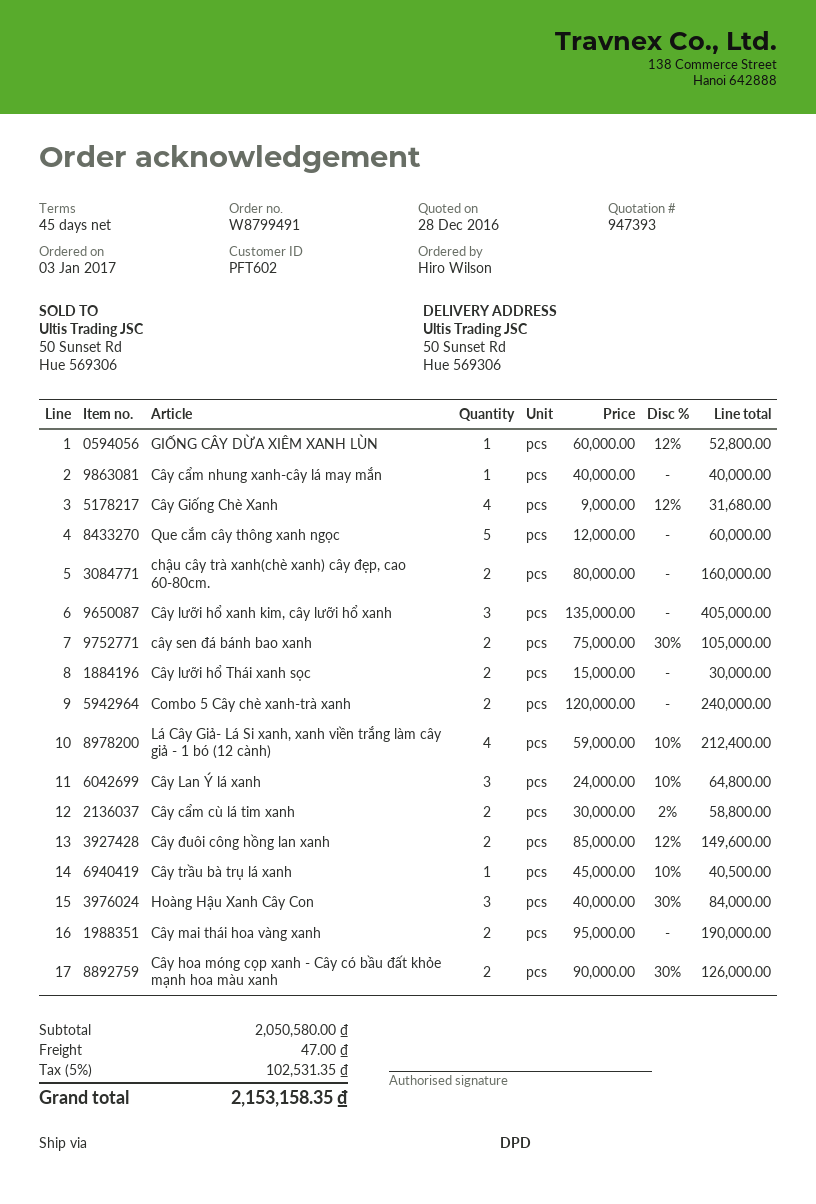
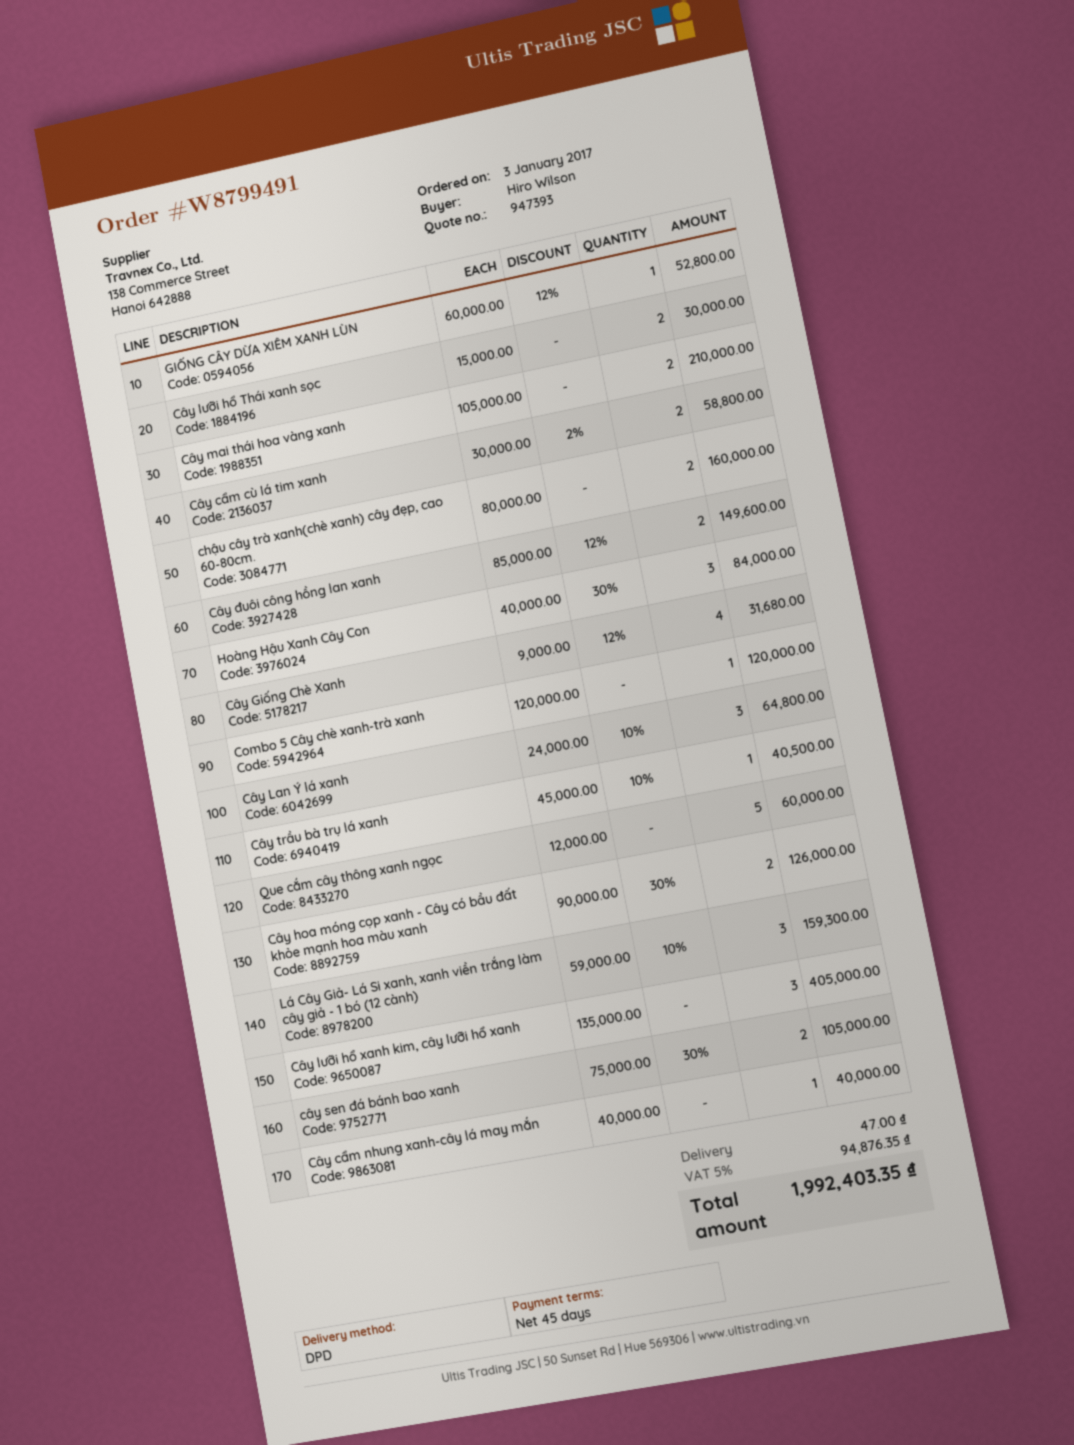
Combo 5 Cây chè xanh-trà xanh: 2 x 120000.00 = 240000.00 -> 1 x 120000.00 = 120000.00
Lá Cây Giả- Lá Si xanh, xanh viền trắng làm cây giả - 1 bó (12 cành): 4 x 59000.00 - 10% = 212400.00 -> 3 x 59000.00 - 10% = 159300.00
Cây mai thái hoa vàng xanh: 2 x 95000.00 = 190000.00 -> 2 x 105000.00 = 210000.00
tax: 5% = 102531.35 -> 5% = 94876.35
total: 2153158.35 -> 1992403.35

